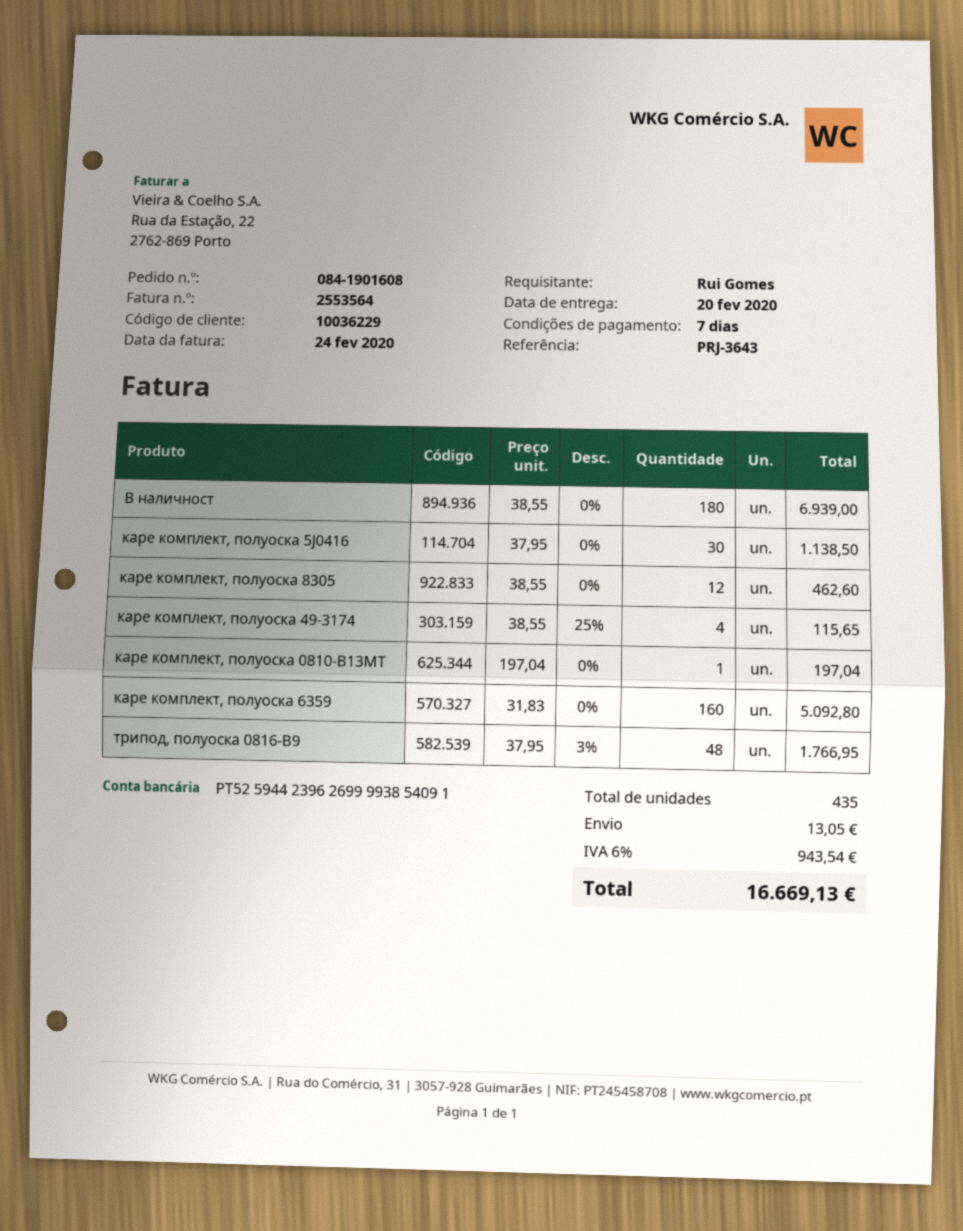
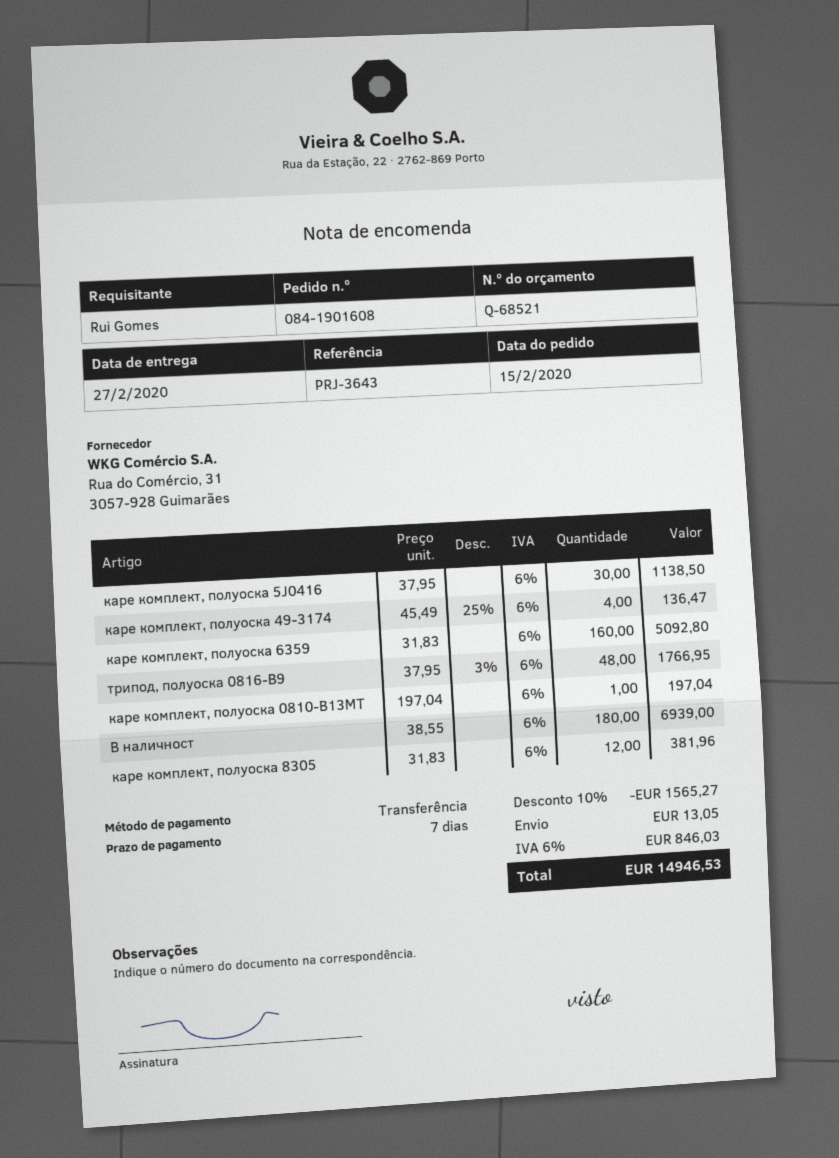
delivery date: 2020-02-20 -> 2020-02-27
каре комплект, полуоска 8305: 12 x 38.55 = 462.60 -> 12 x 31.83 = 381.96
каре комплект, полуоска 49-3174: 4 x 38.55 - 25% = 115.65 -> 4 x 45.49 - 25% = 136.47
discount: none -> 10% = 1565.27
tax: 6% = 943.54 -> 6% = 846.03
total: 16669.13 -> 14946.53

